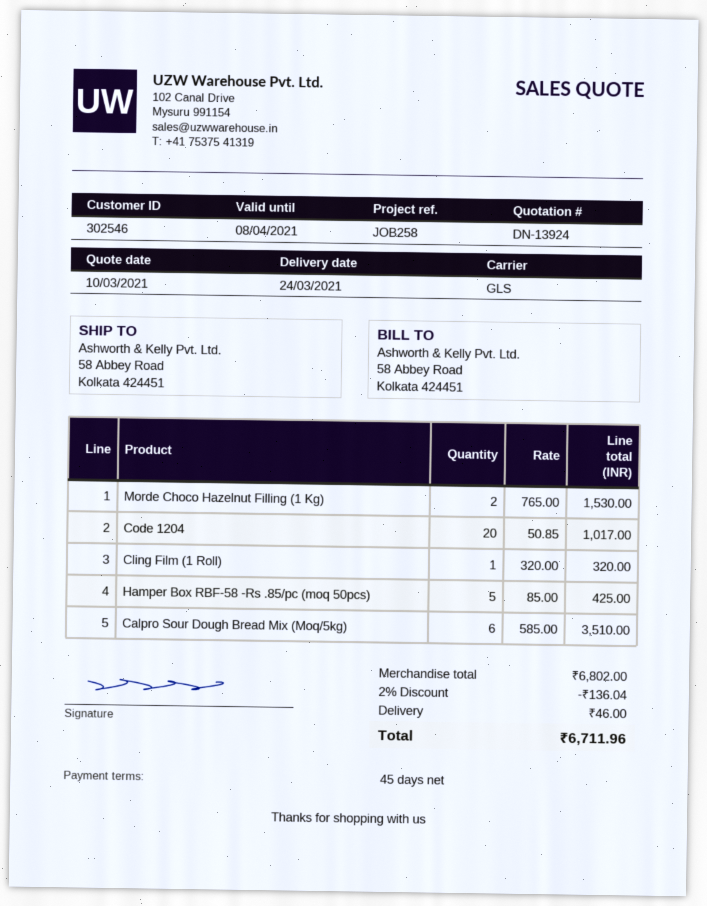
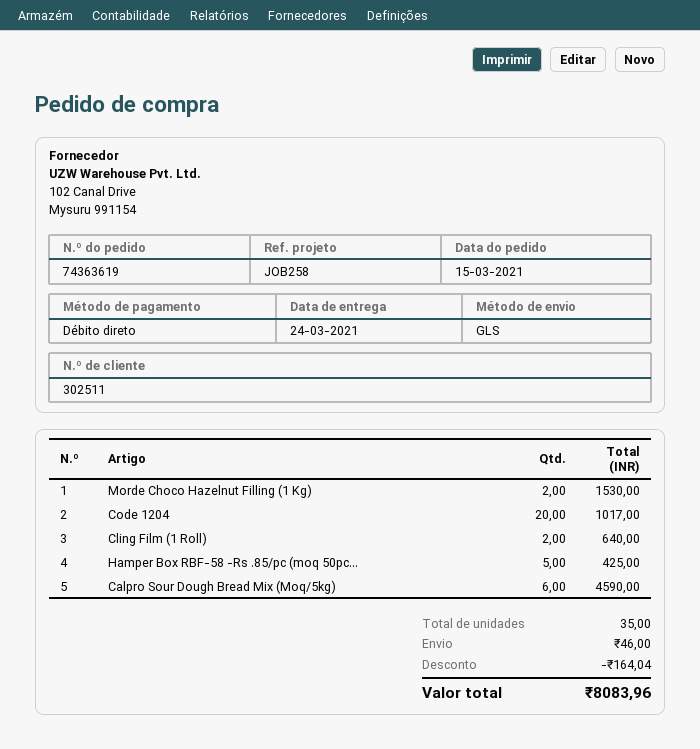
customer number: 302546 -> 302511
Cling Film (1 Roll): 1 for 320.00 -> 2 for 640.00
Calpro Sour Dough Bread Mix (Moq/5kg): 6 for 3510.00 -> 6 for 4590.00
discount: 136.04 -> 164.04
total: 6711.96 -> 8083.96

